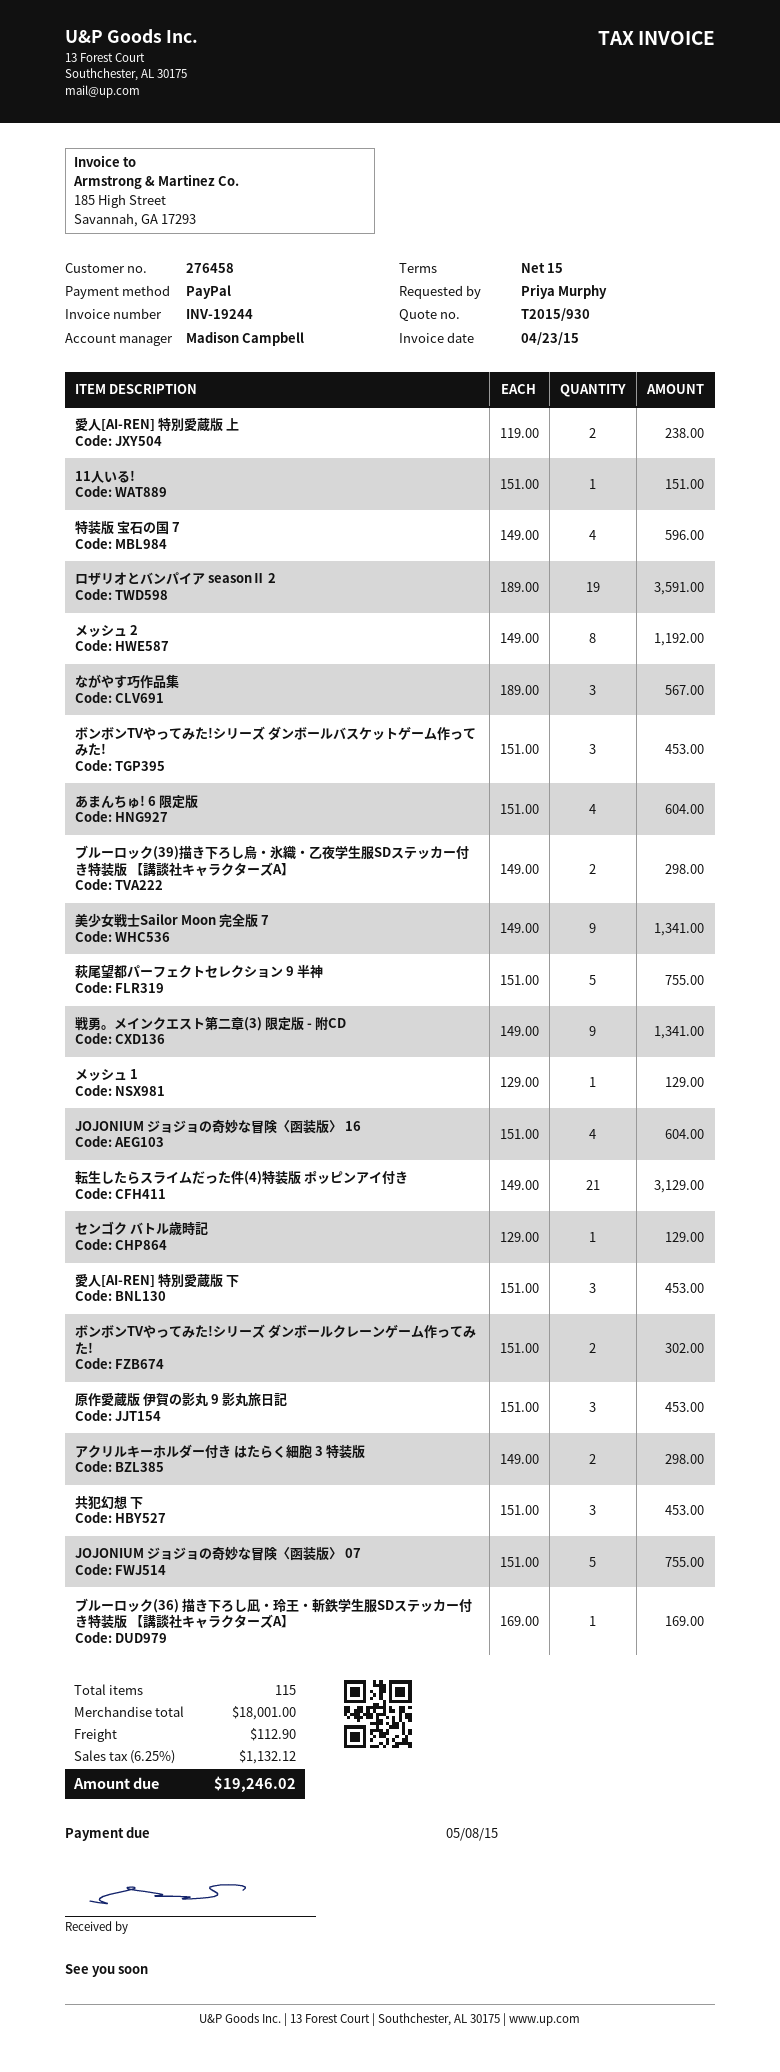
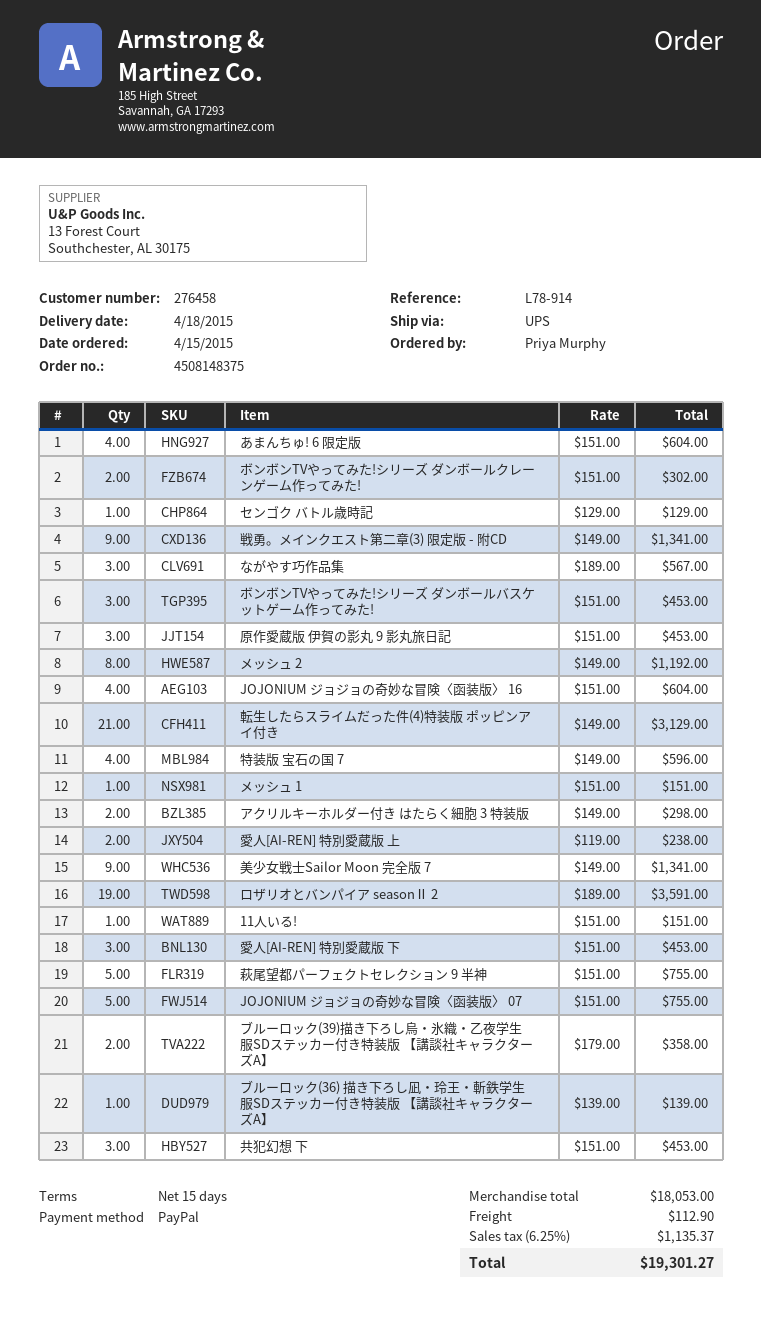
ブルーロック(39)描き下ろし烏・氷織・乙夜学生服SDステッカー付き特装版 【講談社キャラクターズA】: 2 x 149.00 = 298.00 -> 2 x 179.00 = 358.00
メッシュ 1: 1 x 129.00 = 129.00 -> 1 x 151.00 = 151.00
ブルーロック(36) 描き下ろし凪・玲王・斬鉄学生服SDステッカー付き特装版 【講談社キャラクターズA】: 1 x 169.00 = 169.00 -> 1 x 139.00 = 139.00
subtotal: 18001.00 -> 18053.00
tax: 6.25% = 1132.12 -> 6.25% = 1135.37
total: 19246.02 -> 19301.27

